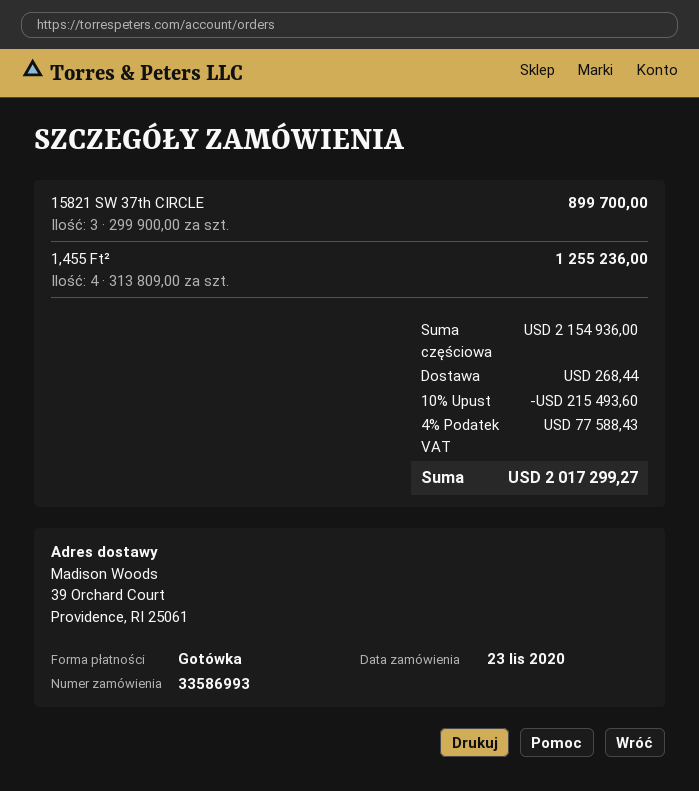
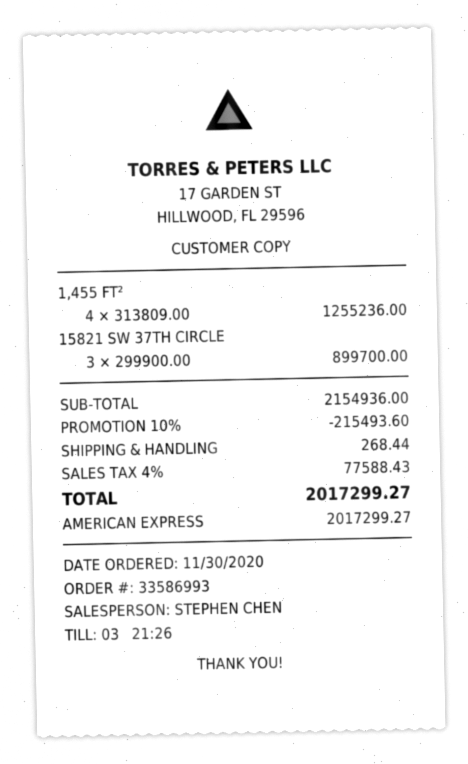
order date: 2020-11-23 -> 2020-11-30
payment method: cash -> American Express

